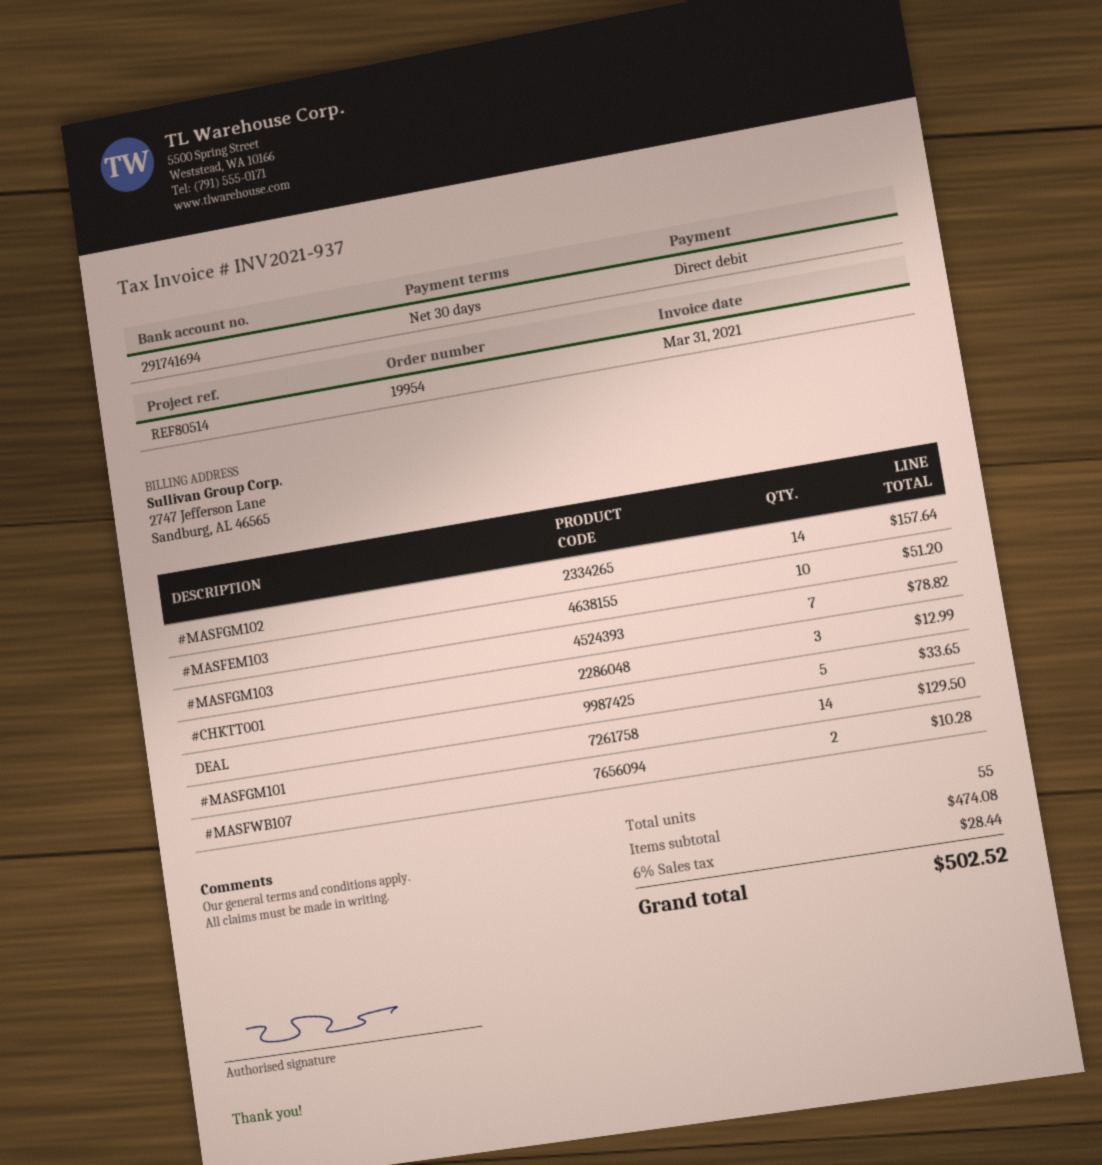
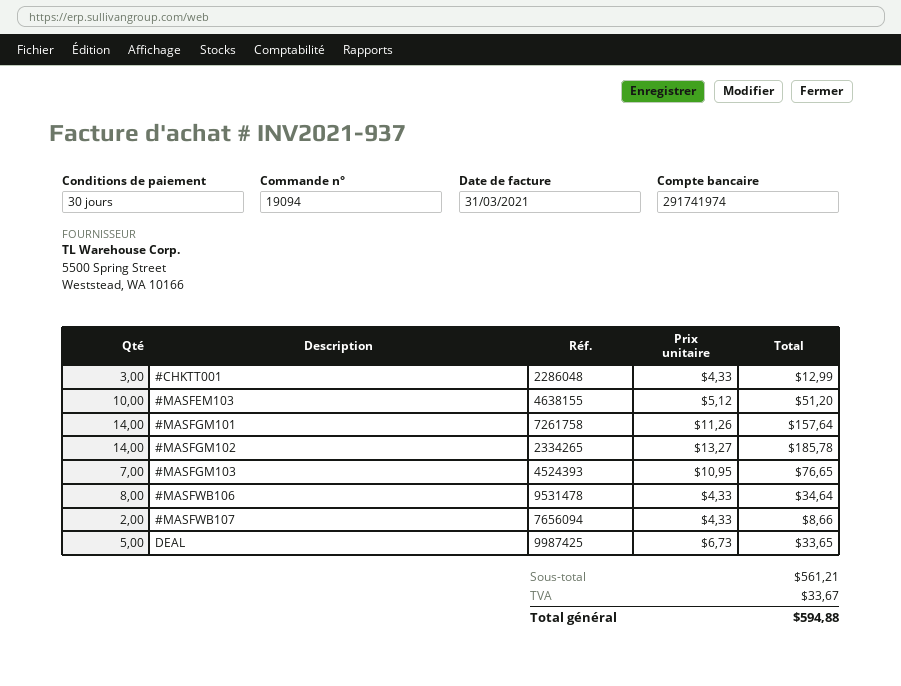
order number: 19954 -> 19094
bank account: 291741694 -> 291741974
#MASFGM102: 14 for 157.64 -> 14 for 185.78
#MASFGM103: 7 for 78.82 -> 7 for 76.65
#MASFGM101: 14 for 129.50 -> 14 for 157.64
#MASFWB107: 2 for 10.28 -> 2 for 8.66
#MASFWB106: none -> 8 for 34.64
subtotal: 474.08 -> 561.21
tax: 28.44 -> 33.67
total: 502.52 -> 594.88

